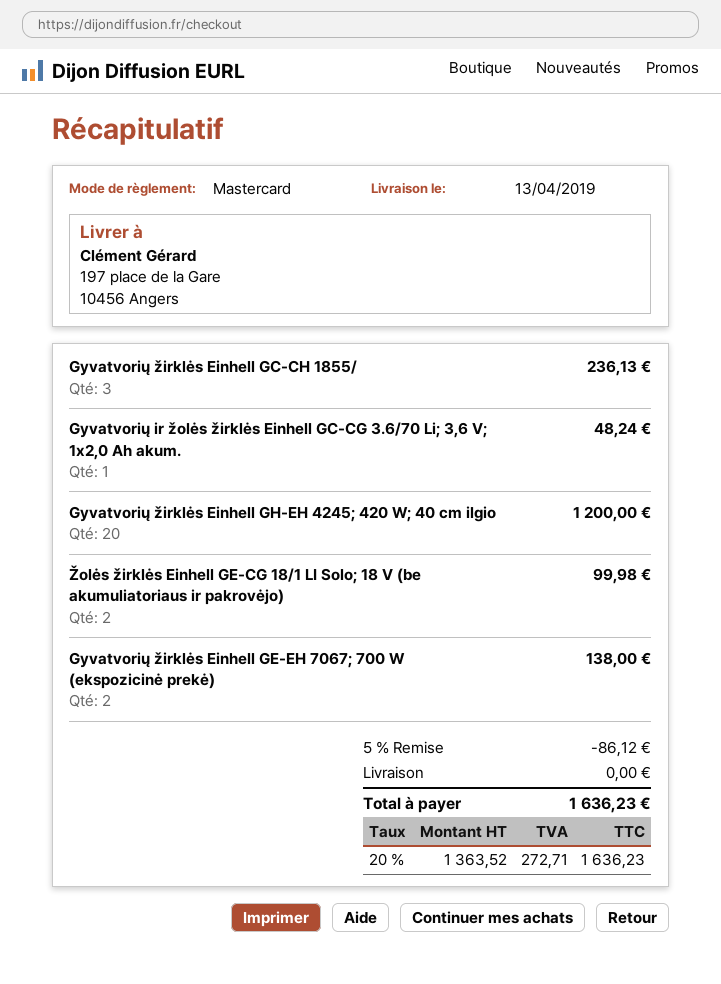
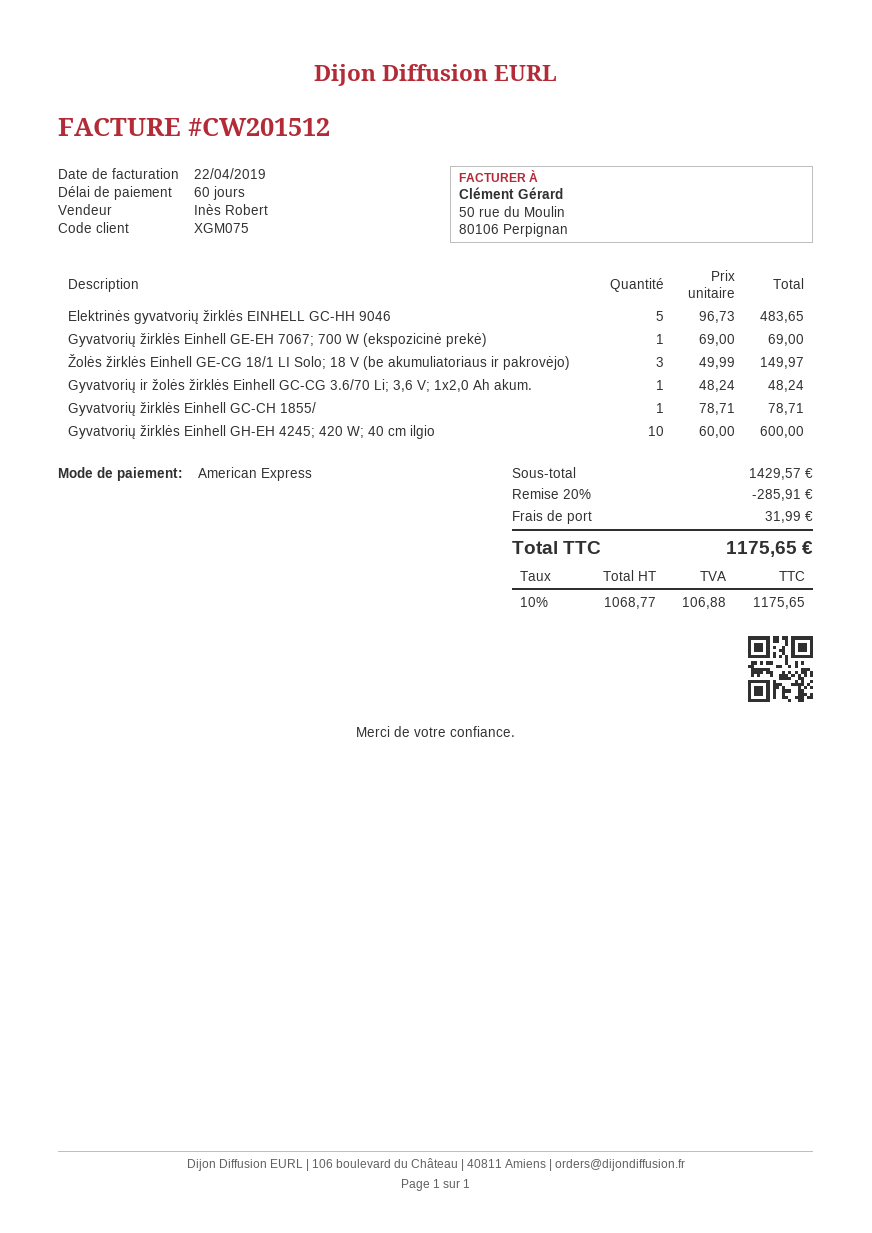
payment method: Mastercard -> American Express
Gyvatvorių žirklės Einhell GC-CH 1855/: 3 for 236.13 -> 1 for 78.71
Gyvatvorių žirklės Einhell GH-EH 4245; 420 W; 40 cm ilgio: 20 for 1200.00 -> 10 for 600.00
Žolės žirklės Einhell GE-CG 18/1 LI Solo; 18 V (be akumuliatoriaus ir pakrovėjo): 2 for 99.98 -> 3 for 149.97
Gyvatvorių žirklės Einhell GE-EH 7067; 700 W (ekspozicinė prekė): 2 for 138.00 -> 1 for 69.00
Elektrinės gyvatvorių žirklės EINHELL GC-HH 9046: none -> 5 for 483.65
discount: 5% = 86.12 -> 20% = 285.91
shipping: 0.00 -> 31.99
net: 1363.52 -> 1068.77
tax: 20% = 272.71 -> 10% = 106.88
total: 1636.23 -> 1175.65

